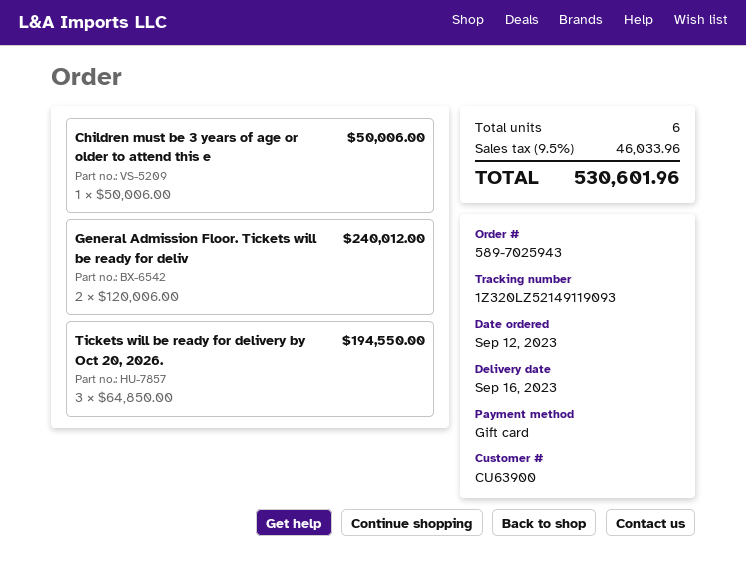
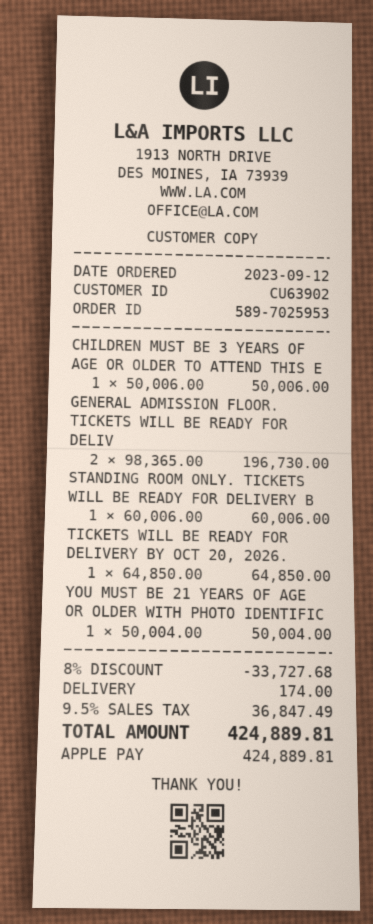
order number: 589-7025943 -> 589-7025953
customer number: CU63900 -> CU63902
payment method: gift card -> Apple Pay
General Admission Floor. Tickets will be ready for deliv: 2 x 120006.00 = 240012.00 -> 2 x 98365.00 = 196730.00
Tickets will be ready for delivery by Oct 20, 2026.: 3 x 64850.00 = 194550.00 -> 1 x 64850.00 = 64850.00
STANDING ROOM ONLY. TICKETS WILL BE READY FOR DELIVERY B: none -> 1 x 60006.00 = 60006.00
YOU MUST BE 21 YEARS OF AGE OR OLDER WITH PHOTO IDENTIFIC: none -> 1 x 50004.00 = 50004.00
discount: none -> 8% = 33727.68
shipping: none -> 174.00
tax: 9.5% = 46033.96 -> 9.5% = 36847.49
total: 530601.96 -> 424889.81

